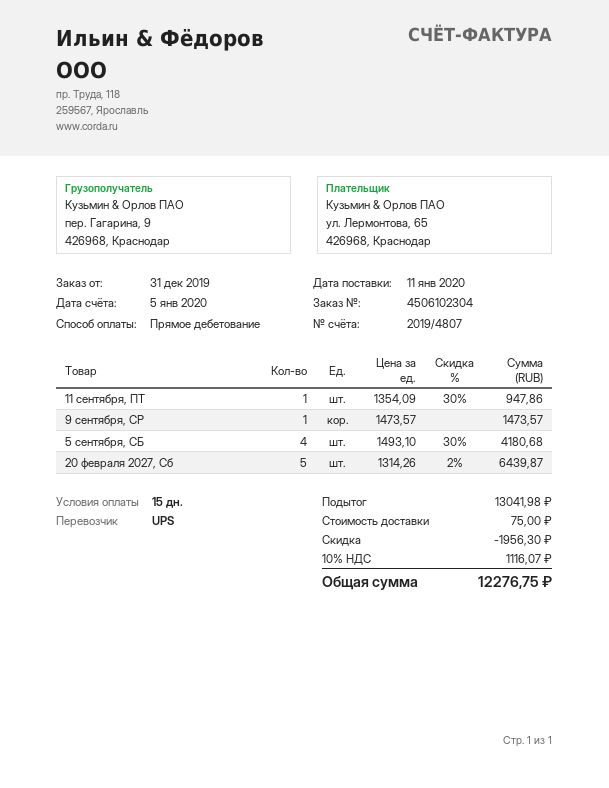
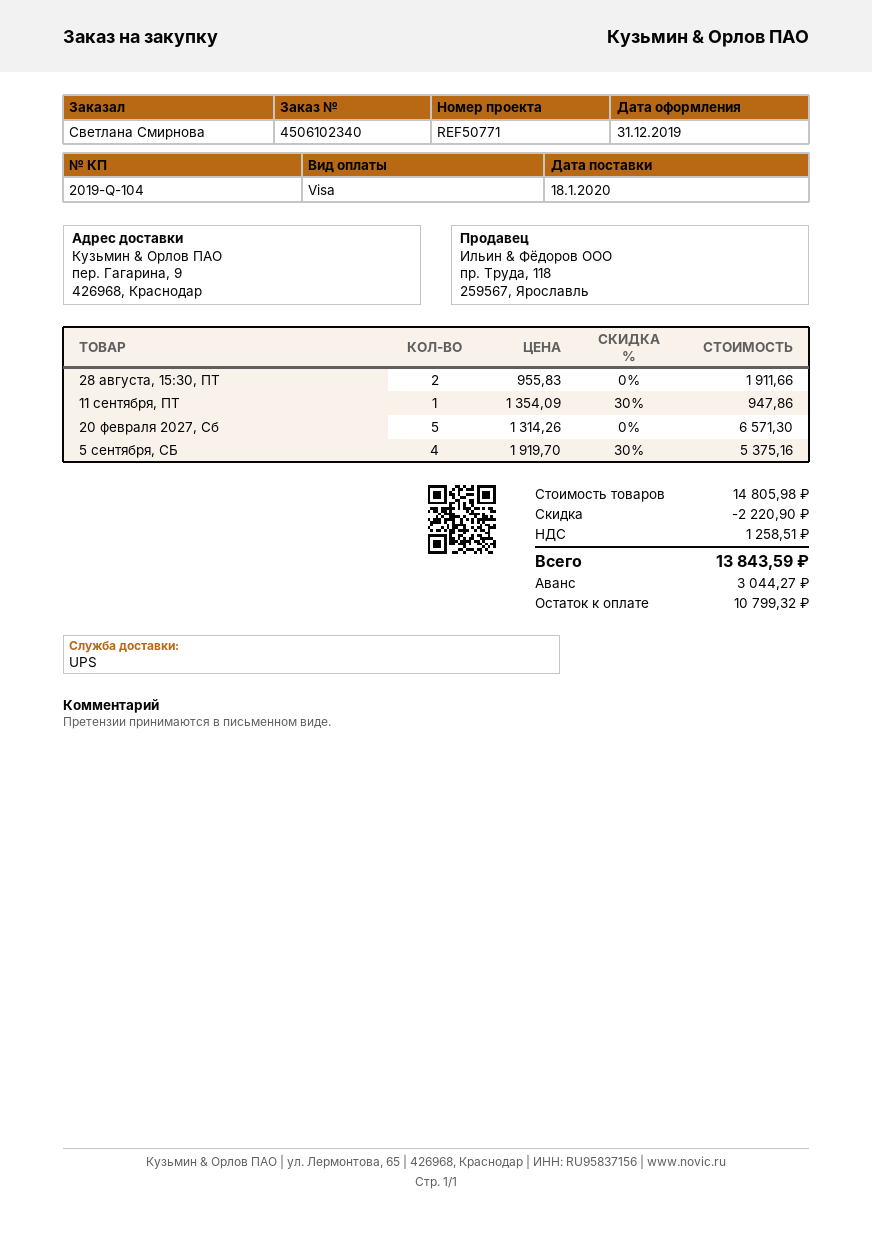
order number: 4506102304 -> 4506102340
delivery date: 2020-01-11 -> 2020-01-18
payment method: direct debit -> Visa
9 сентября, СР: 1 x 1473.57 = 1473.57 -> none
5 сентября, СБ: 4 x 1493.10 - 30% = 4180.68 -> 4 x 1919.70 - 30% = 5375.16
20 февраля 2027, Сб: 5 x 1314.26 - 2% = 6439.87 -> 5 x 1314.26 = 6571.30
28 августа, 15:30, ПТ: none -> 2 x 955.83 = 1911.66
subtotal: 13041.98 -> 14805.98
discount: 1956.30 -> 2220.90
shipping: 75.00 -> none
tax: 1116.07 -> 1258.51
total: 12276.75 -> 13843.59

